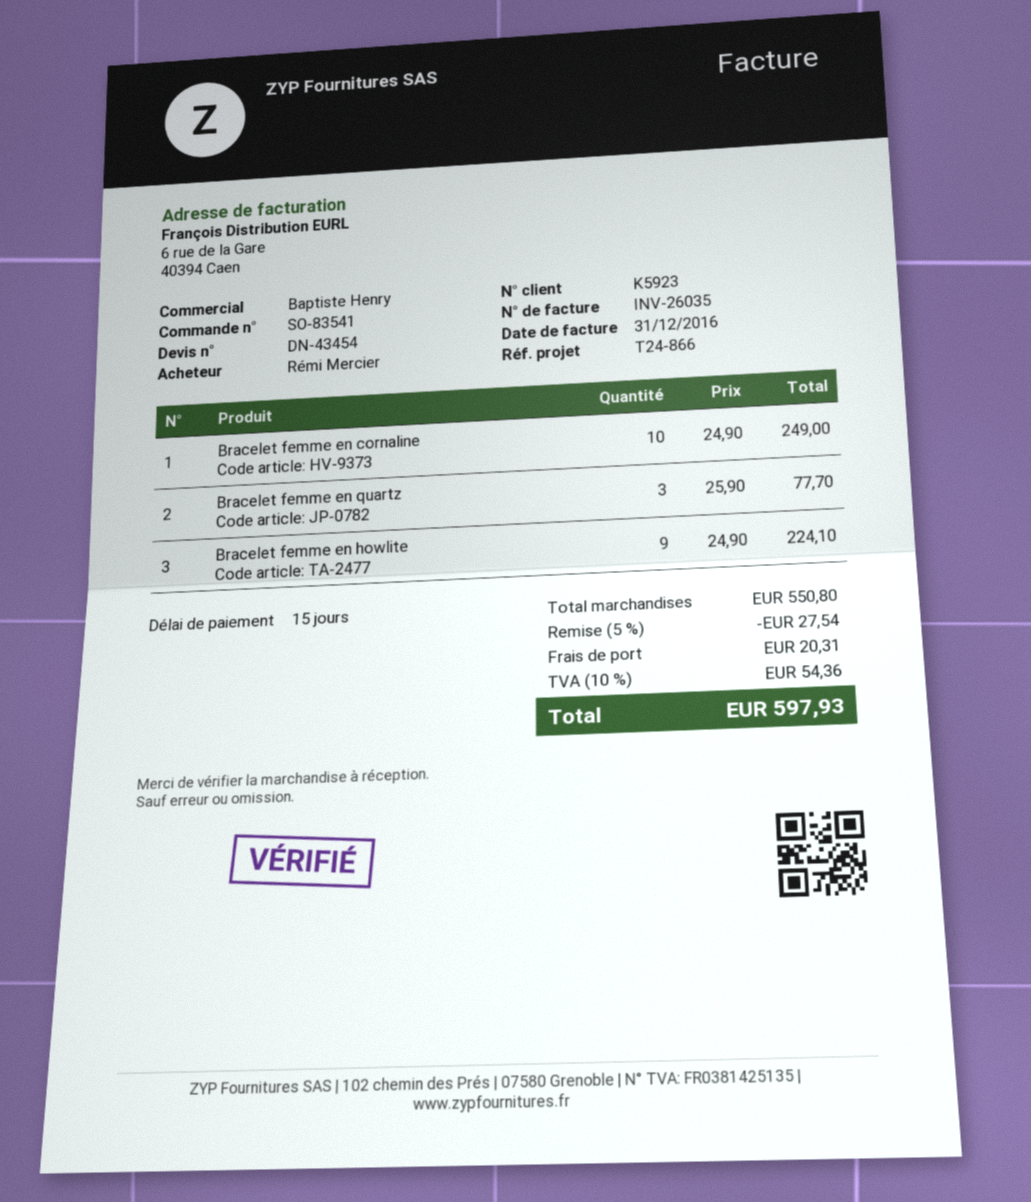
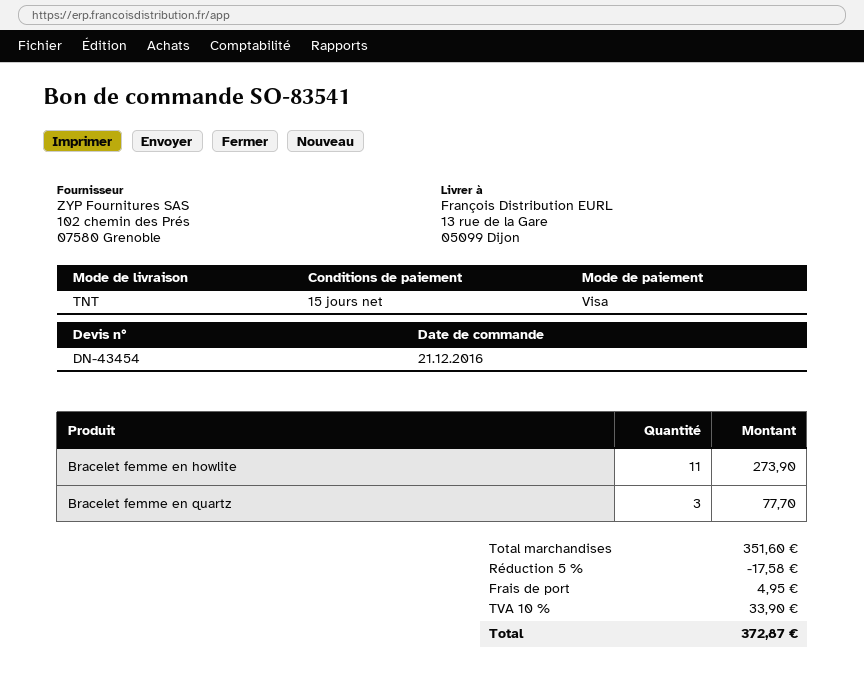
Bracelet femme en cornaline: 10 for 249.00 -> none
Bracelet femme en howlite: 9 for 224.10 -> 11 for 273.90
subtotal: 550.80 -> 351.60
discount: 5% = 27.54 -> 5% = 17.58
shipping: 20.31 -> 4.95
tax: 10% = 54.36 -> 10% = 33.90
total: 597.93 -> 372.87

